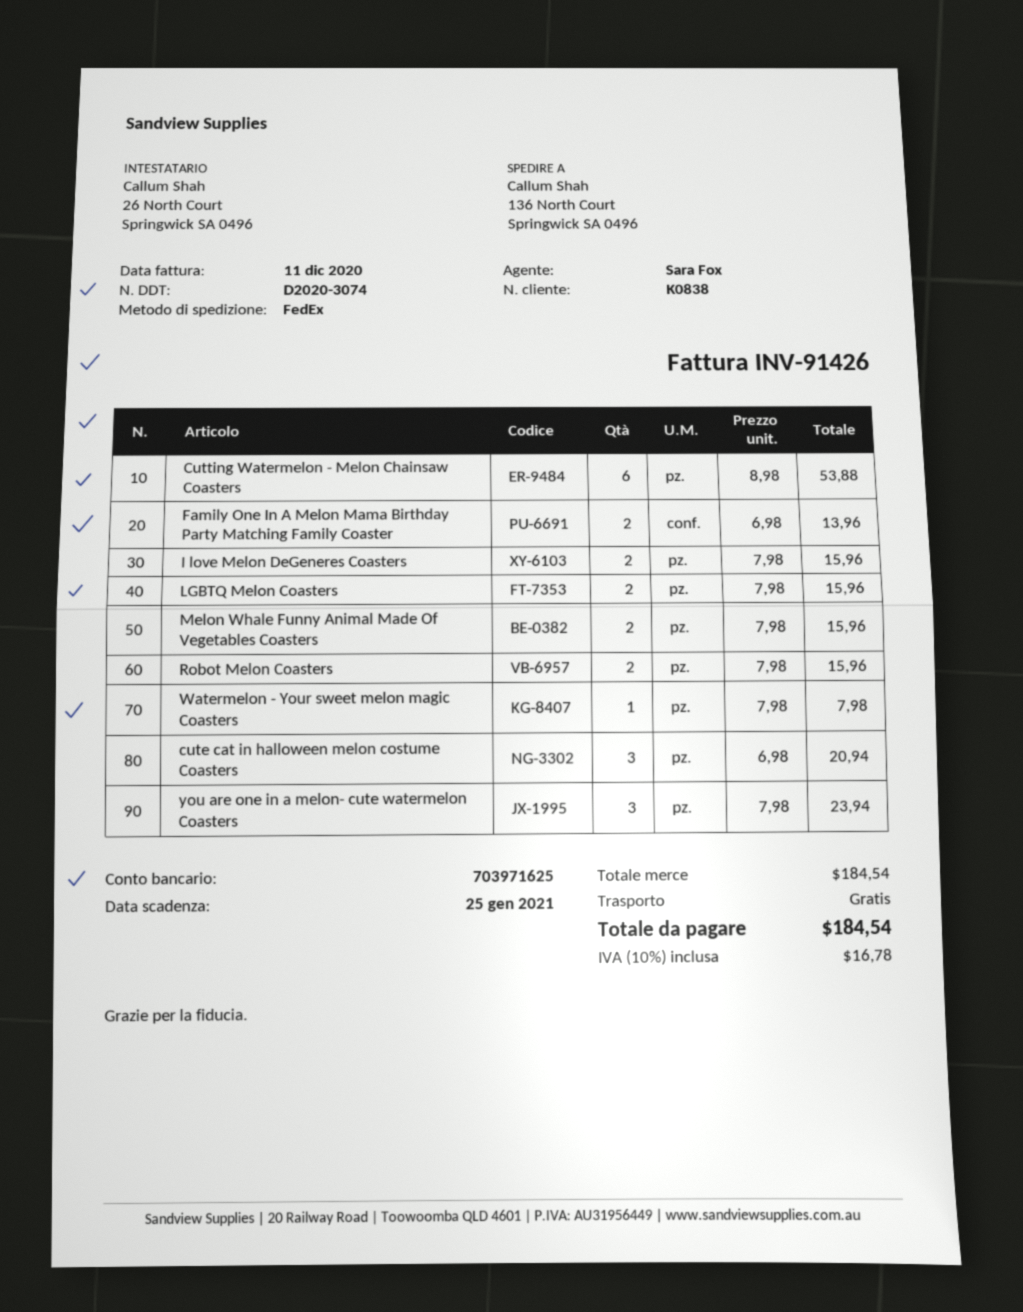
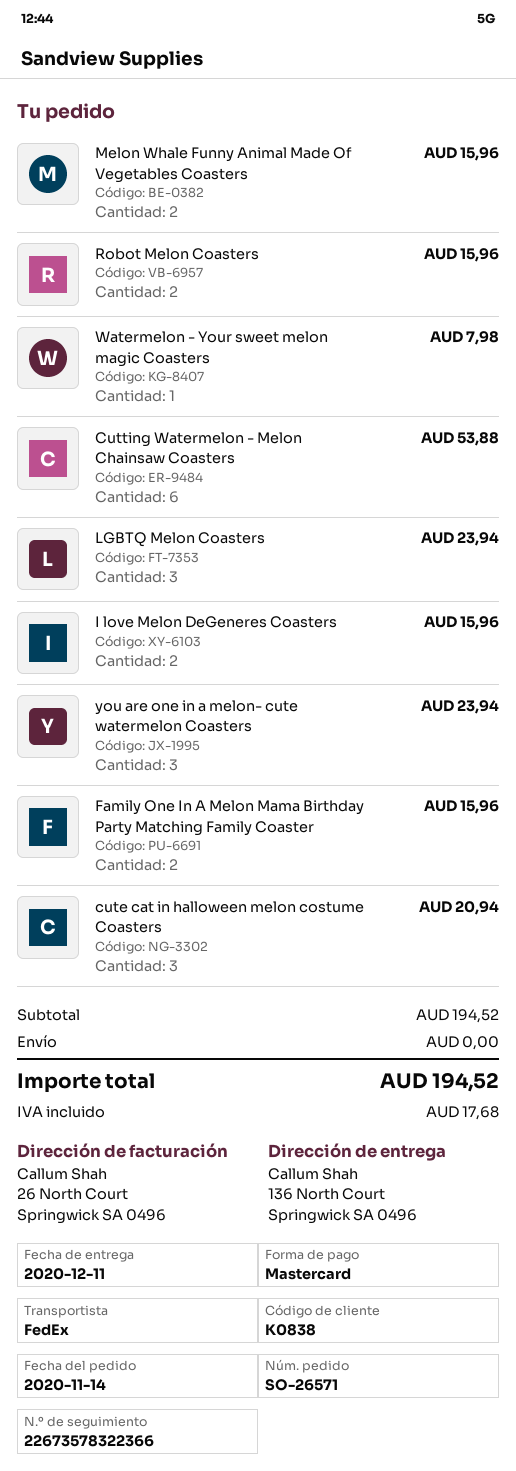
Family One In A Melon Mama Birthday Party Matching Family Coaster: 2 for 13.96 -> 2 for 15.96
LGBTQ Melon Coasters: 2 for 15.96 -> 3 for 23.94
subtotal: 184.54 -> 194.52
tax: 16.78 -> 17.68
total: 184.54 -> 194.52

